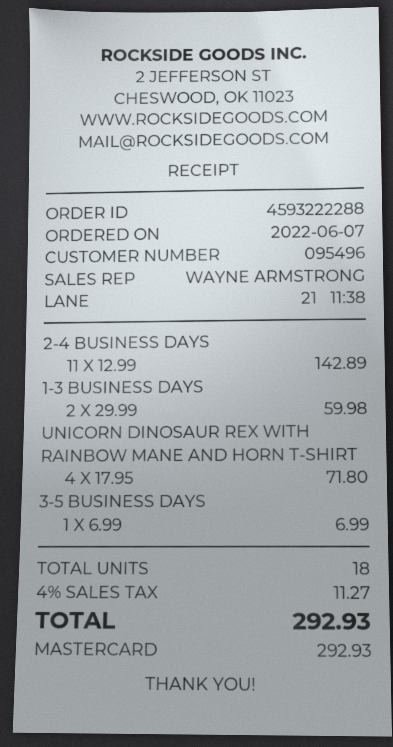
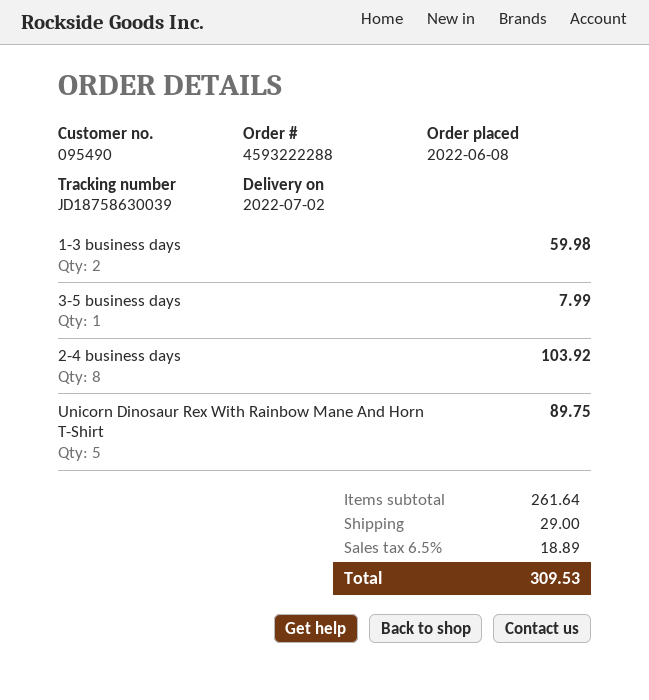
order date: 2022-06-07 -> 2022-06-08
customer number: 095496 -> 095490
2-4 BUSINESS DAYS: 11 for 142.89 -> 8 for 103.92
UNICORN DINOSAUR REX WITH RAINBOW MANE AND HORN T-SHIRT: 4 for 71.80 -> 5 for 89.75
3-5 BUSINESS DAYS: 1 for 6.99 -> 1 for 7.99
shipping: none -> 29.00
tax: 4% = 11.27 -> 6.5% = 18.89
total: 292.93 -> 309.53

